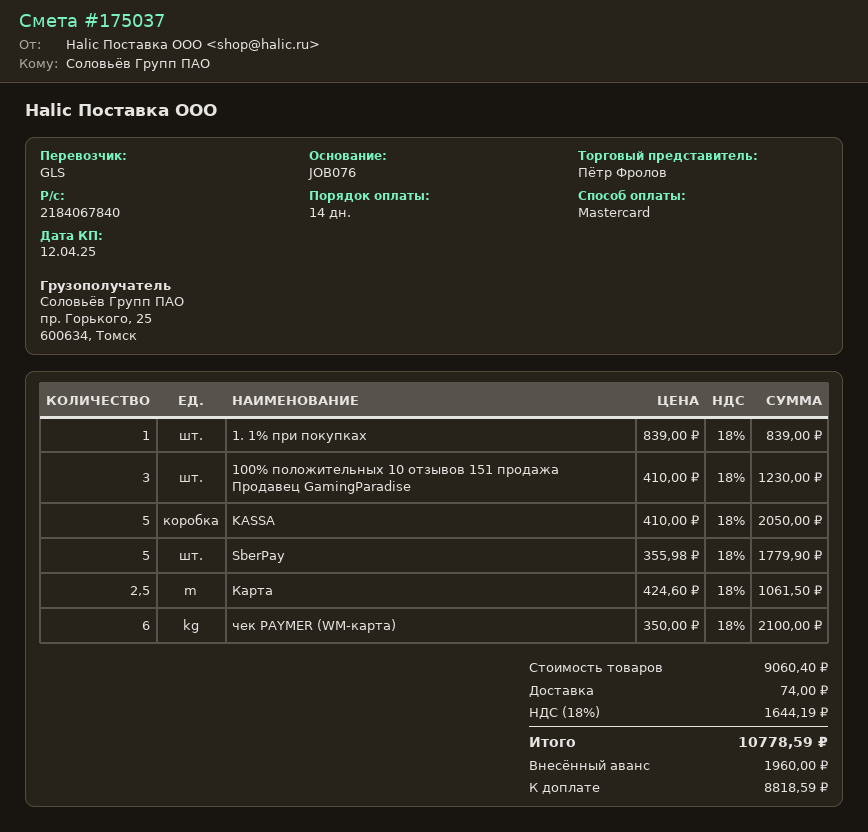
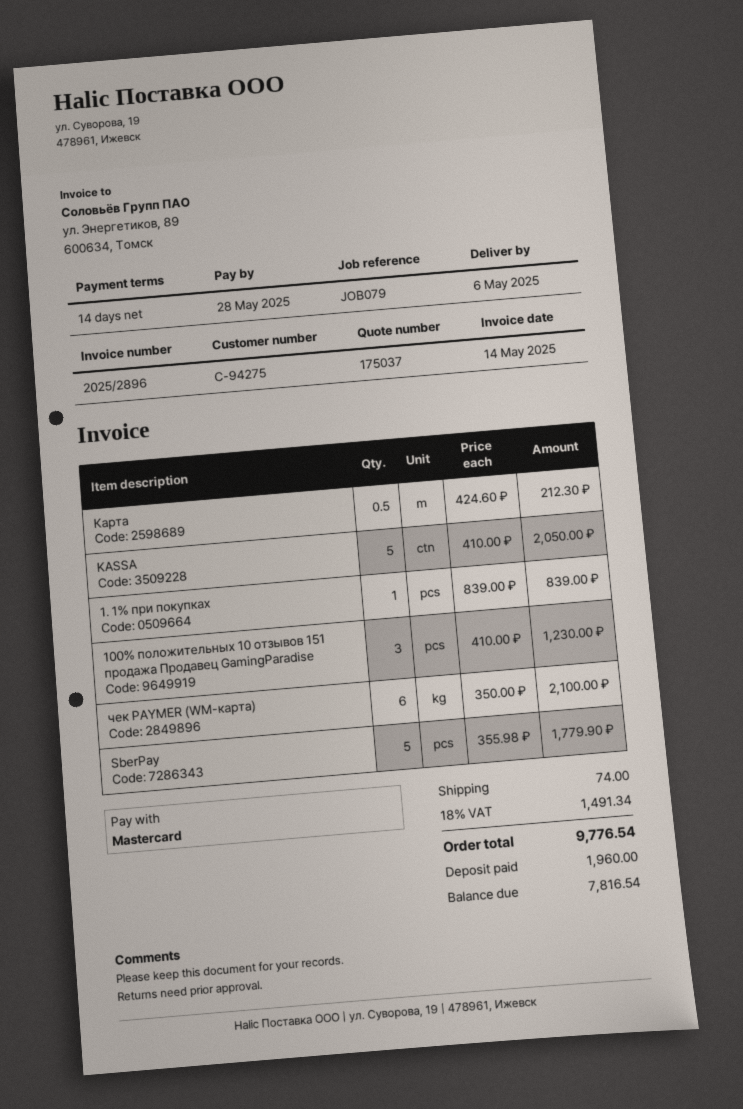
reference: JOB076 -> JOB079
Карта: 2.5 x 424.60 = 1061.50 -> 0.5 x 424.60 = 212.30
tax: 18% = 1644.19 -> 18% = 1491.34
total: 10778.59 -> 9776.54
balance: 8818.59 -> 7816.54

